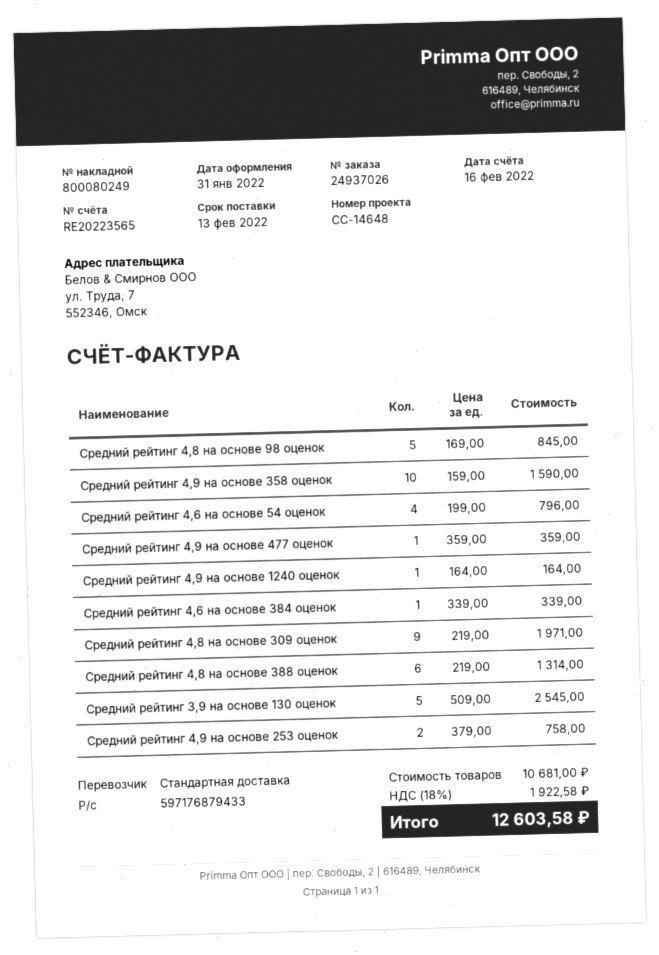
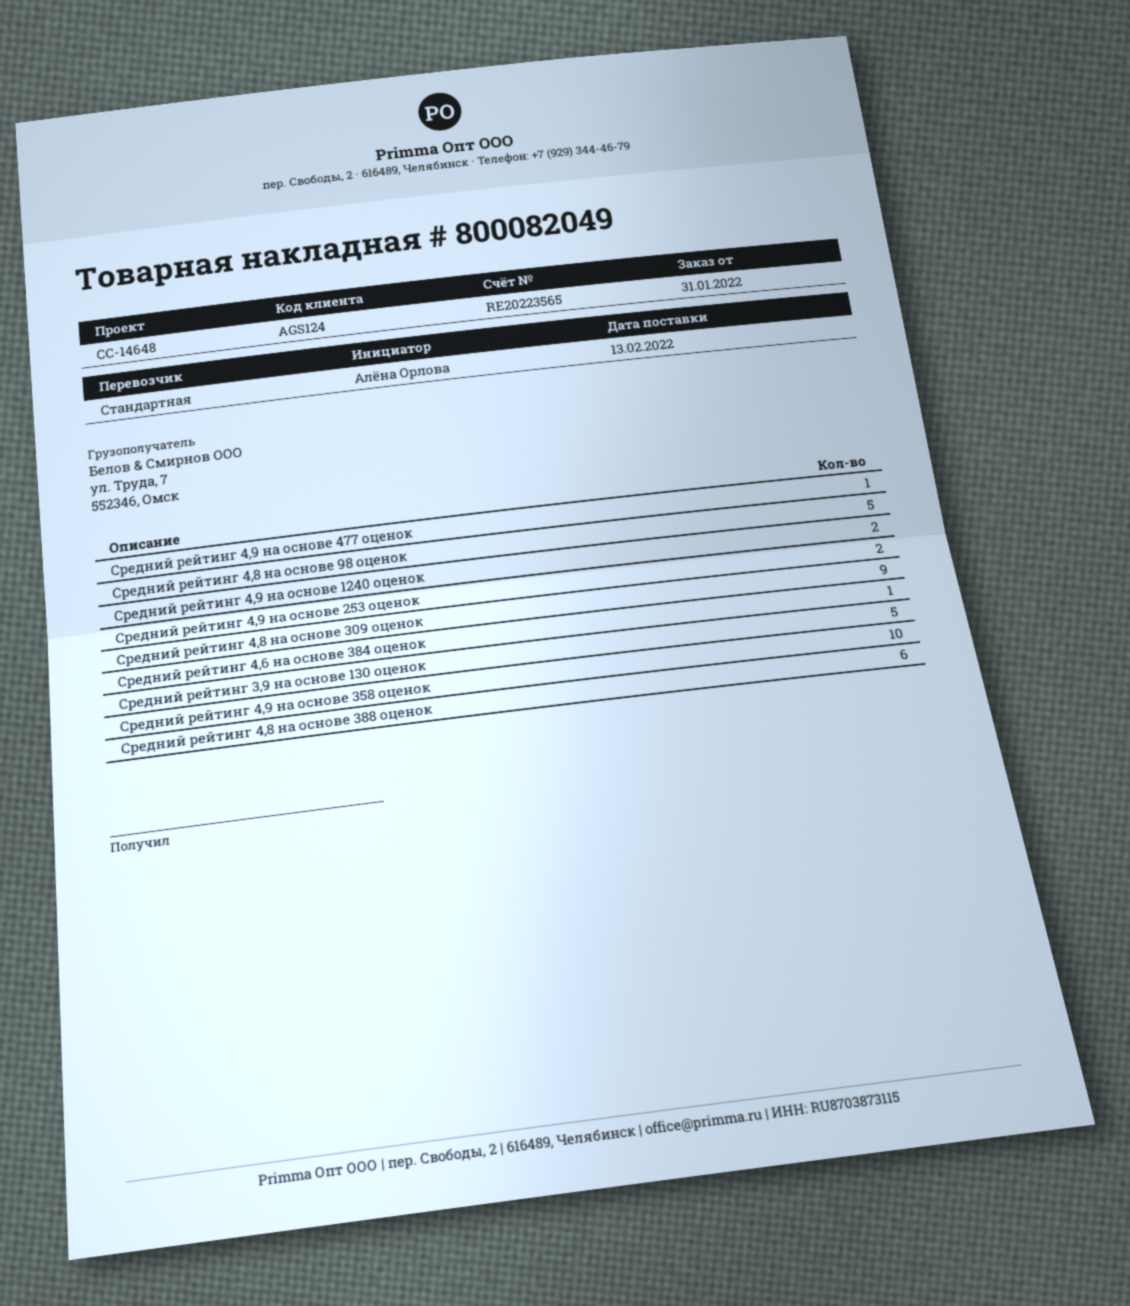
delivery note number: 800080249 -> 800082049
Средний рейтинг 4,6 на основе 54 оценок: 4 -> none
Средний рейтинг 4,9 на основе 1240 оценок: 1 -> 2

